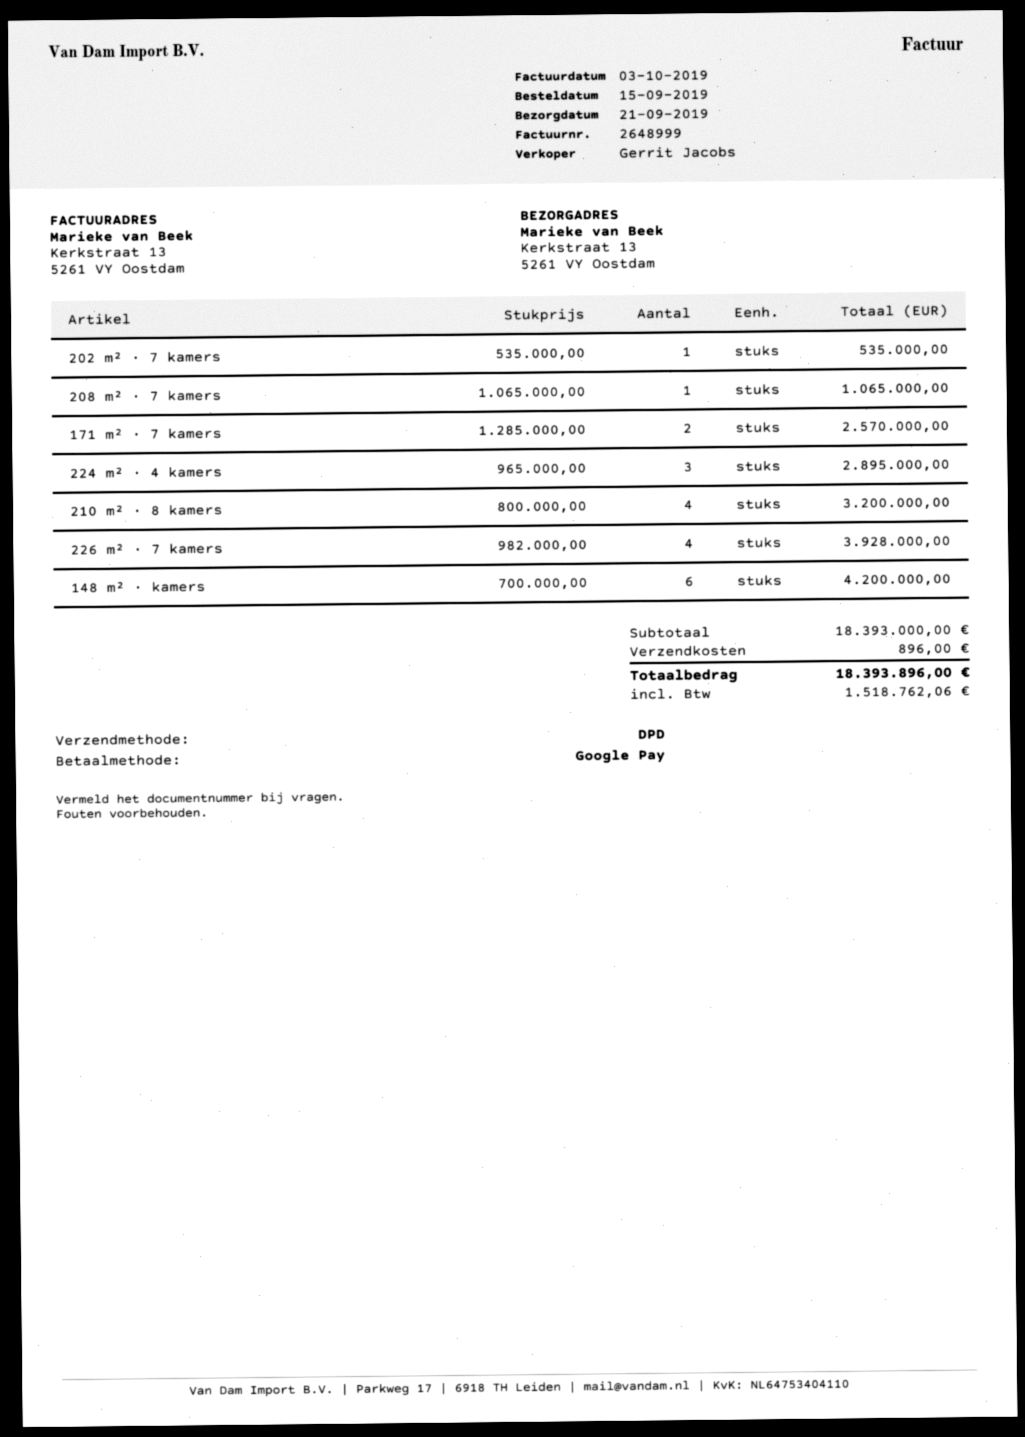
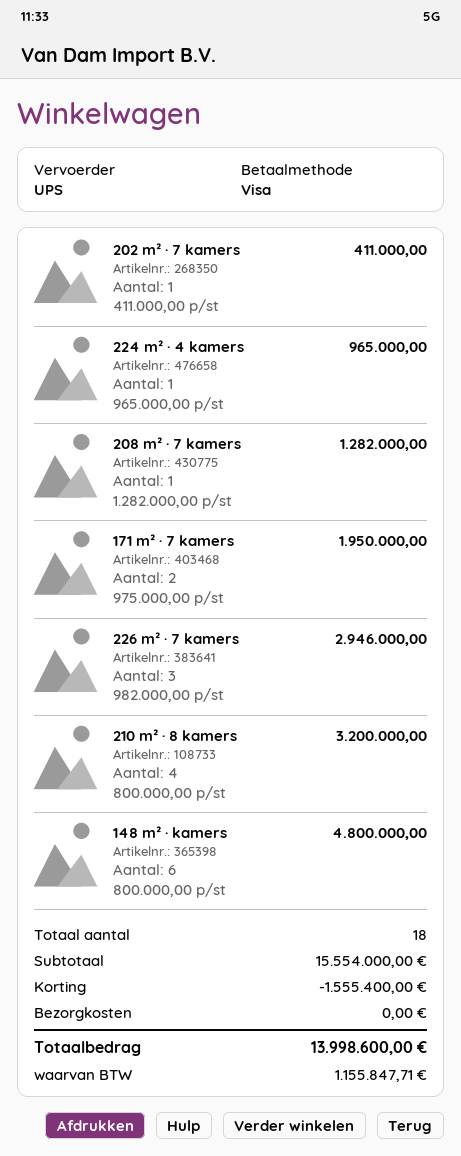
payment method: Google Pay -> Visa
shipping method: DPD -> UPS
202 m² · 7 kamers: 1 x 535000.00 = 535000.00 -> 1 x 411000.00 = 411000.00
208 m² · 7 kamers: 1 x 1065000.00 = 1065000.00 -> 1 x 1282000.00 = 1282000.00
171 m² · 7 kamers: 2 x 1285000.00 = 2570000.00 -> 2 x 975000.00 = 1950000.00
224 m² · 4 kamers: 3 x 965000.00 = 2895000.00 -> 1 x 965000.00 = 965000.00
226 m² · 7 kamers: 4 x 982000.00 = 3928000.00 -> 3 x 982000.00 = 2946000.00
148 m² · kamers: 6 x 700000.00 = 4200000.00 -> 6 x 800000.00 = 4800000.00
subtotal: 18393000.00 -> 15554000.00
discount: none -> 1555400.00
shipping: 896.00 -> 0.00
tax: 1518762.06 -> 1155847.71
total: 18393896.00 -> 13998600.00

